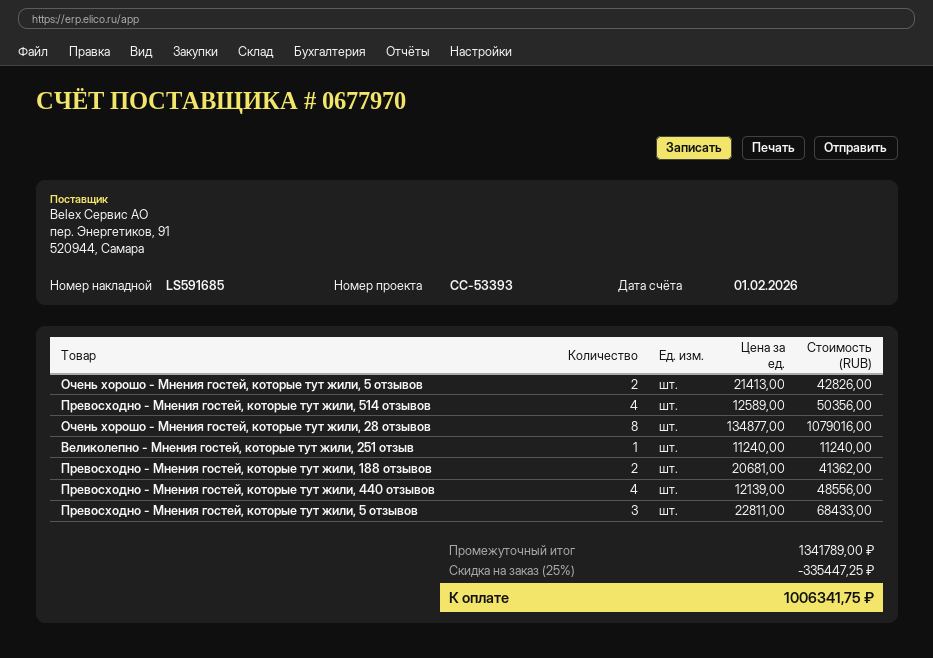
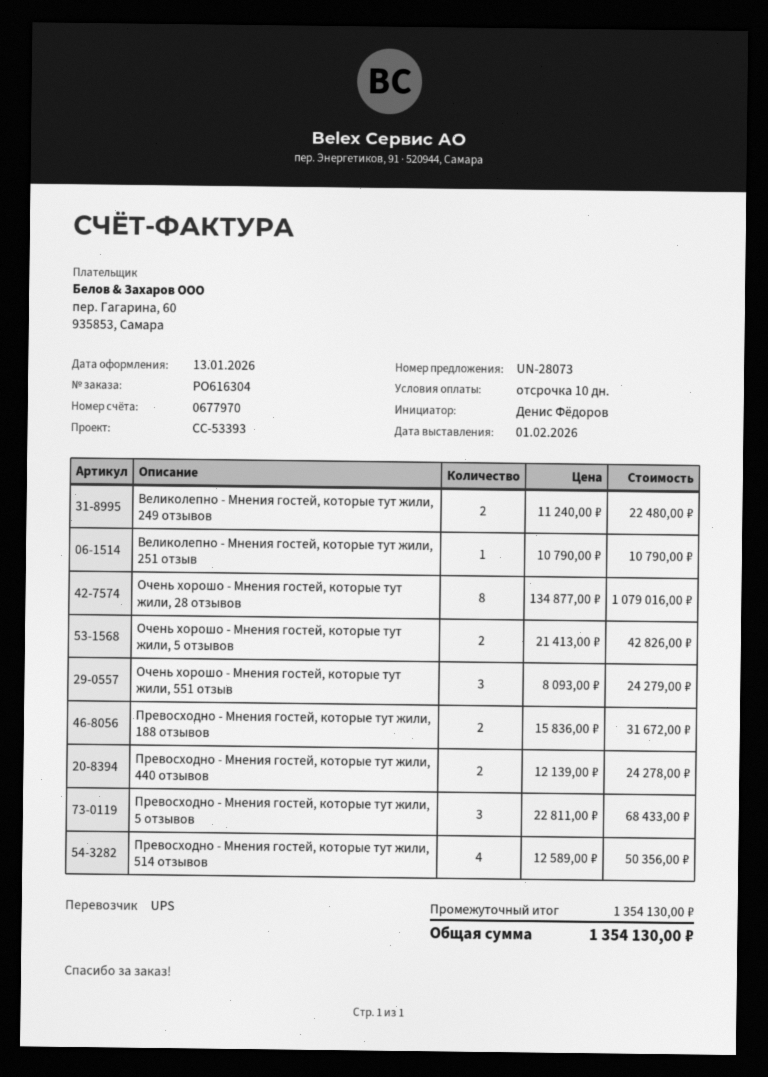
Великолепно - Мнения гостей, которые тут жили, 251 отзыв: 1 x 11240.00 = 11240.00 -> 1 x 10790.00 = 10790.00
Превосходно - Мнения гостей, которые тут жили, 188 отзывов: 2 x 20681.00 = 41362.00 -> 2 x 15836.00 = 31672.00
Превосходно - Мнения гостей, которые тут жили, 440 отзывов: 4 x 12139.00 = 48556.00 -> 2 x 12139.00 = 24278.00
Великолепно - Мнения гостей, которые тут жили, 249 отзывов: none -> 2 x 11240.00 = 22480.00
Очень хорошо - Мнения гостей, которые тут жили, 551 отзыв: none -> 3 x 8093.00 = 24279.00
subtotal: 1341789.00 -> 1354130.00
discount: 25% = 335447.25 -> none
total: 1006341.75 -> 1354130.00

